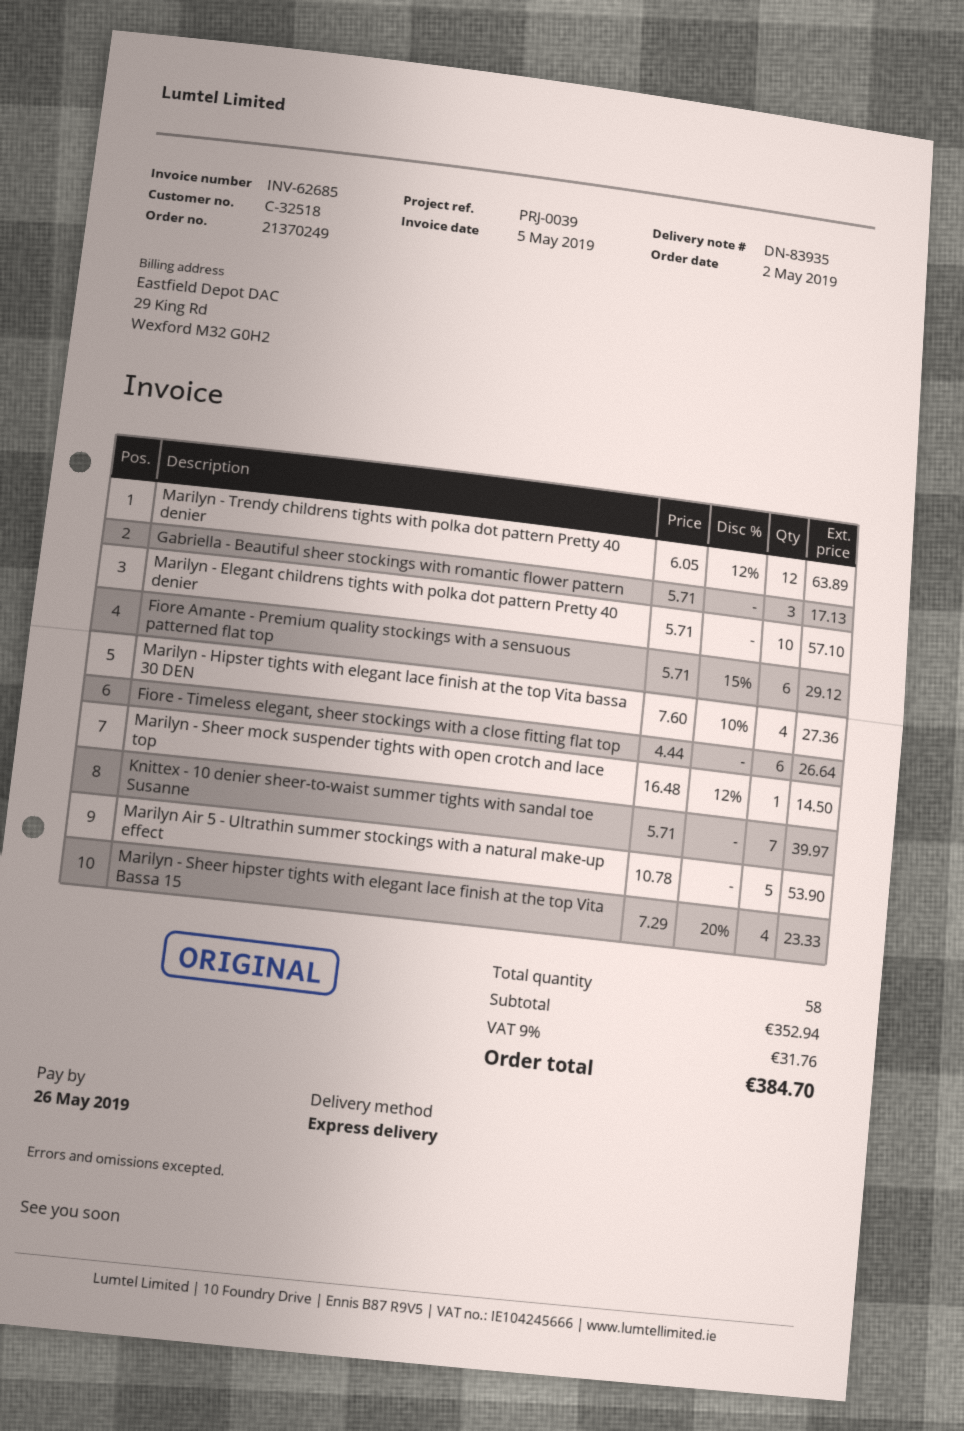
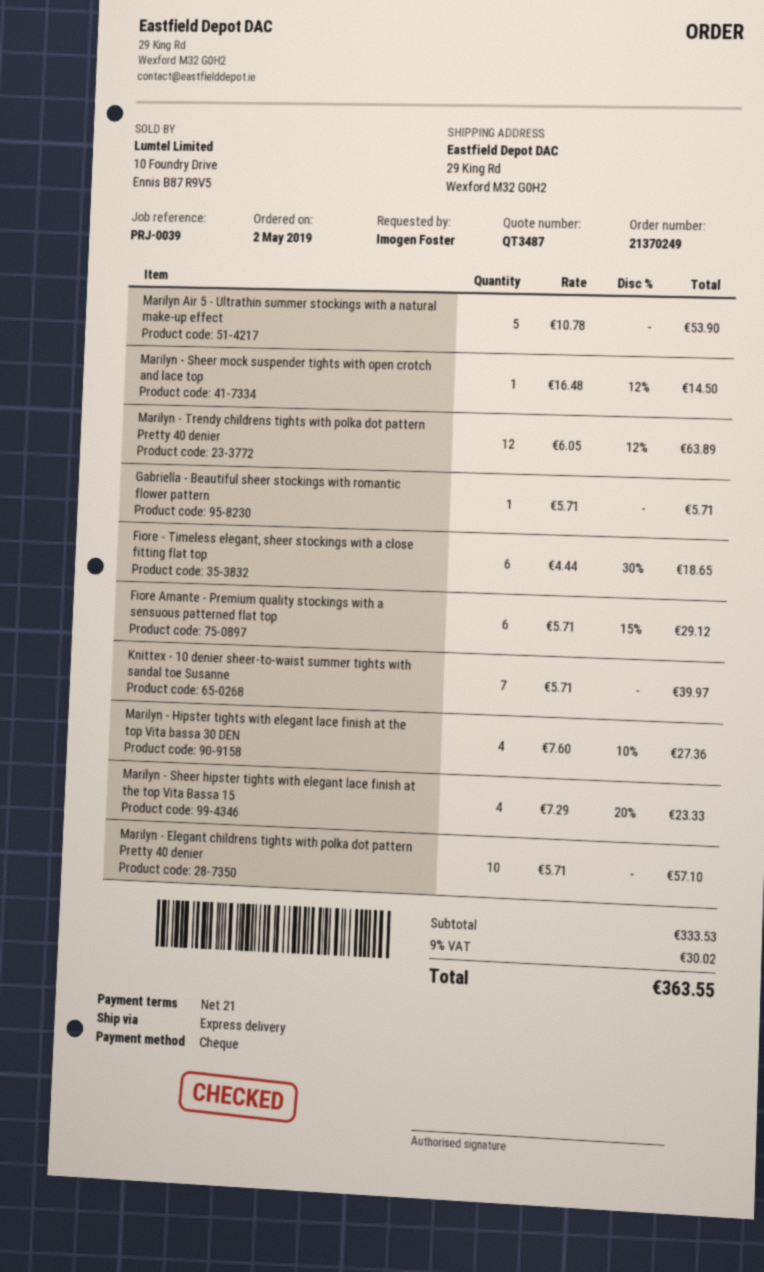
Gabriella - Beautiful sheer stockings with romantic flower pattern: 3 x 5.71 = 17.13 -> 1 x 5.71 = 5.71
Fiore - Timeless elegant, sheer stockings with a close fitting flat top: 6 x 4.44 = 26.64 -> 6 x 4.44 - 30% = 18.65
subtotal: 352.94 -> 333.53
tax: 9% = 31.76 -> 9% = 30.02
total: 384.70 -> 363.55

